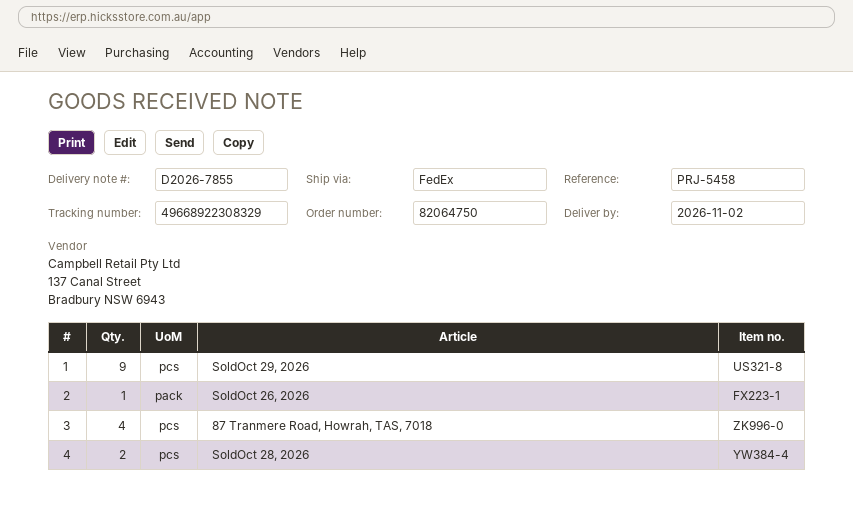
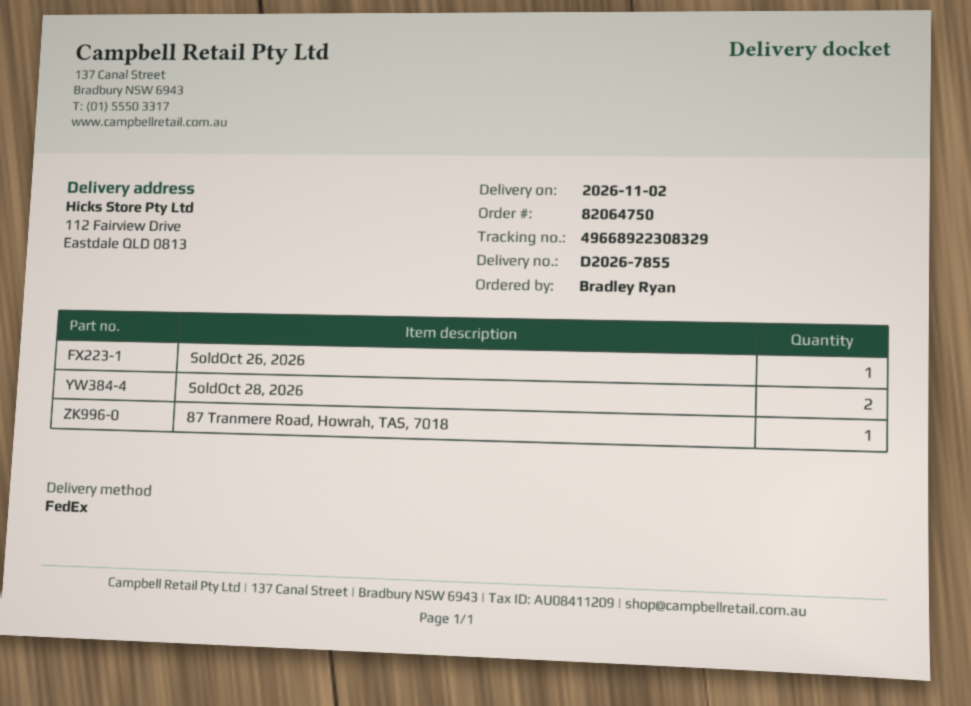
SoldOct 29, 2026: 9 -> none
87 Tranmere Road, Howrah, TAS, 7018: 4 -> 1

